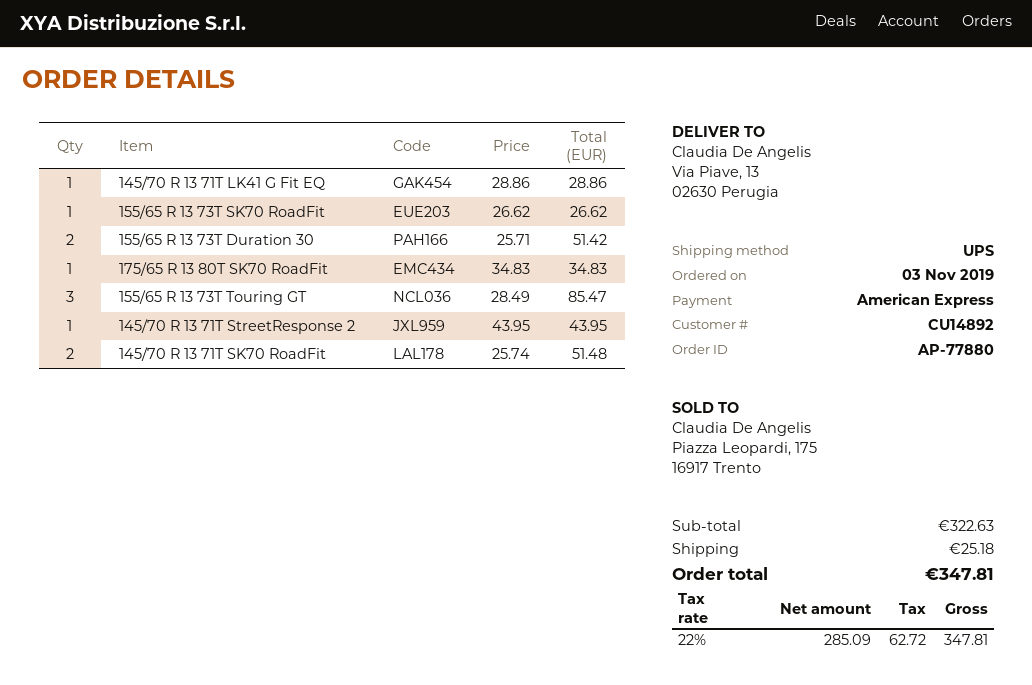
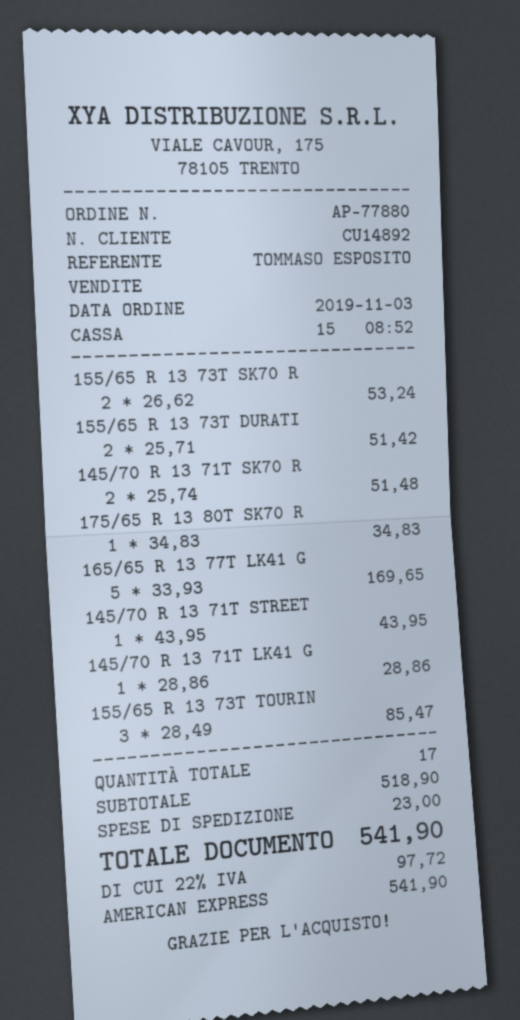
155/65 R 13 73T SK70 RoadFit: 1 x 26.62 = 26.62 -> 2 x 26.62 = 53.24
165/65 R 13 77T LK41 G: none -> 5 x 33.93 = 169.65
subtotal: 322.63 -> 518.90
shipping: 25.18 -> 23.00
tax: 22% = 62.72 -> 22% = 97.72
total: 347.81 -> 541.90

